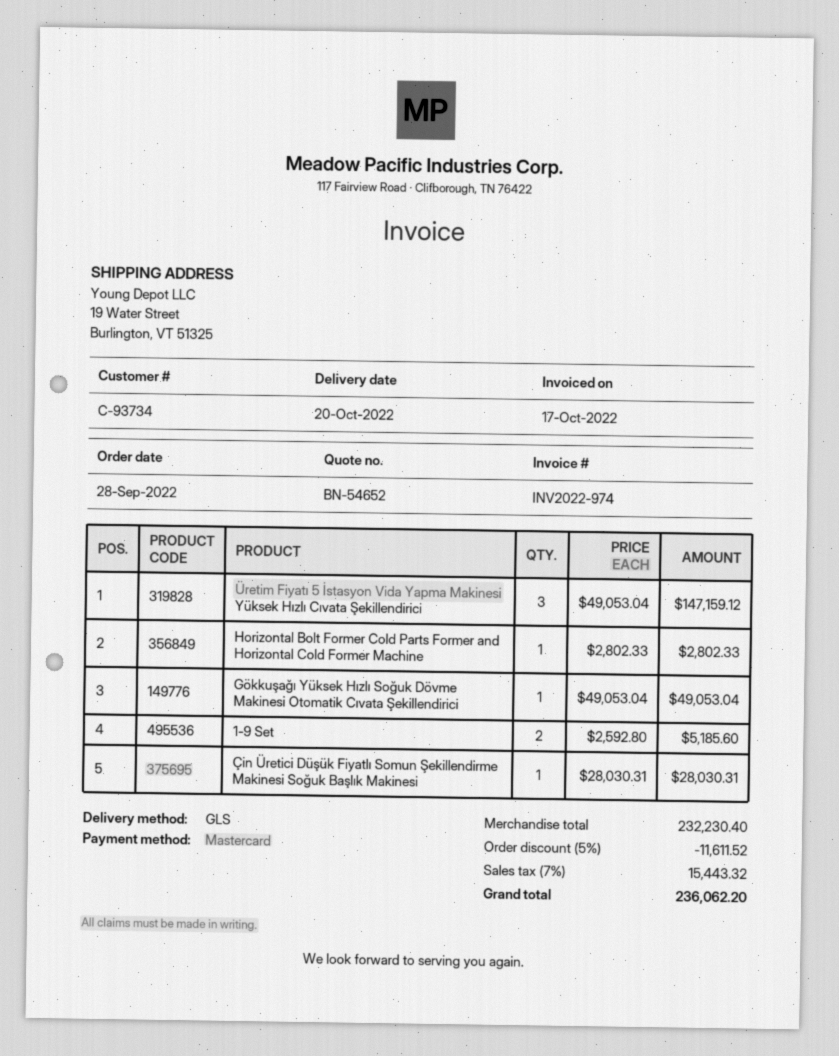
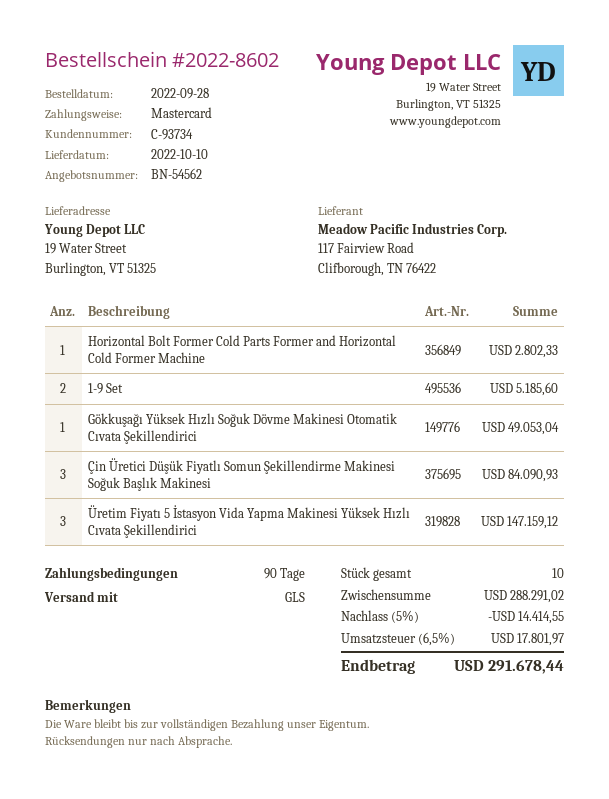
quote number: BN-54652 -> BN-54562
delivery date: 2022-10-20 -> 2022-10-10
Çin Üretici Düşük Fiyatlı Somun Şekillendirme Makinesi Soğuk Başlık Makinesi: 1 for 28030.31 -> 3 for 84090.93
subtotal: 232230.40 -> 288291.02
discount: 5% = 11611.52 -> 5% = 14414.55
tax: 7% = 15443.32 -> 6.5% = 17801.97
total: 236062.20 -> 291678.44

